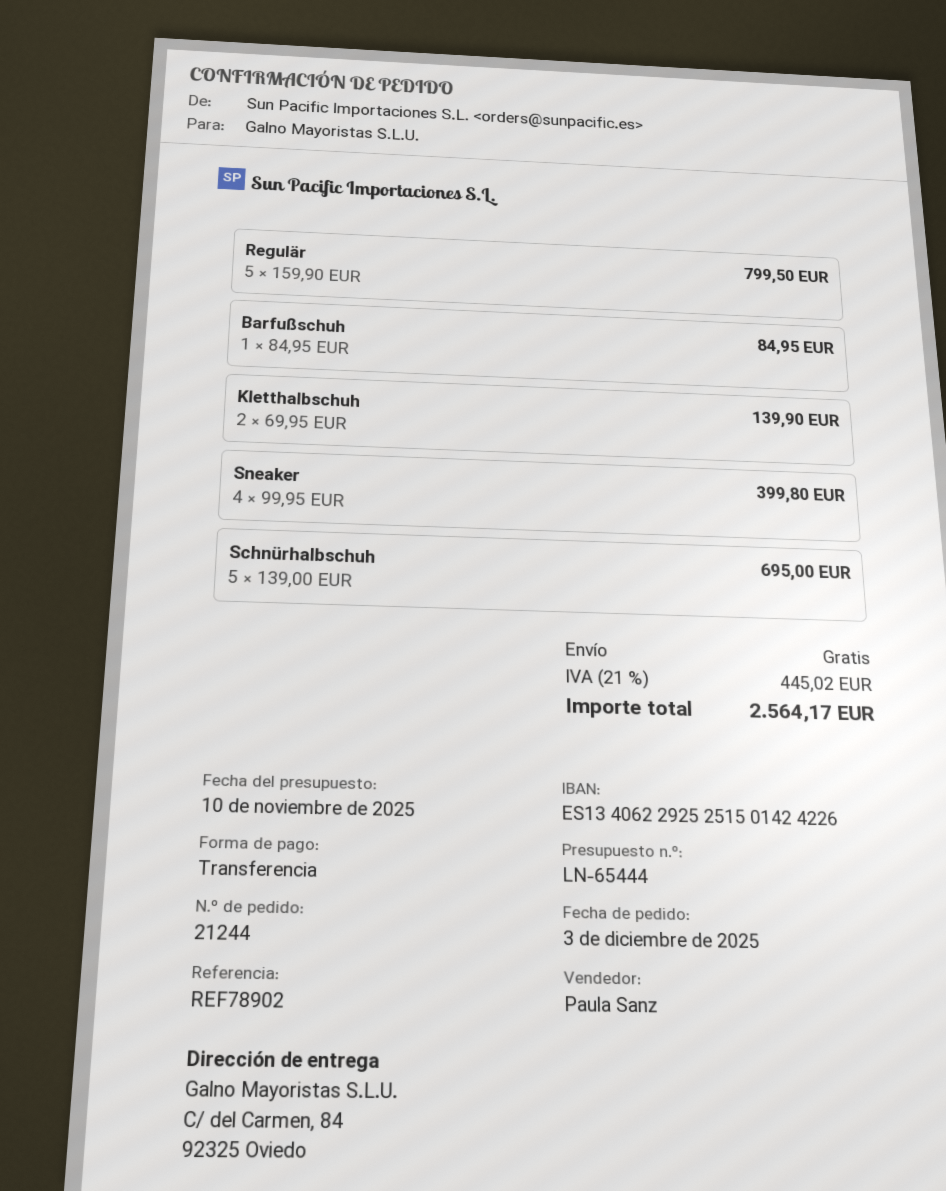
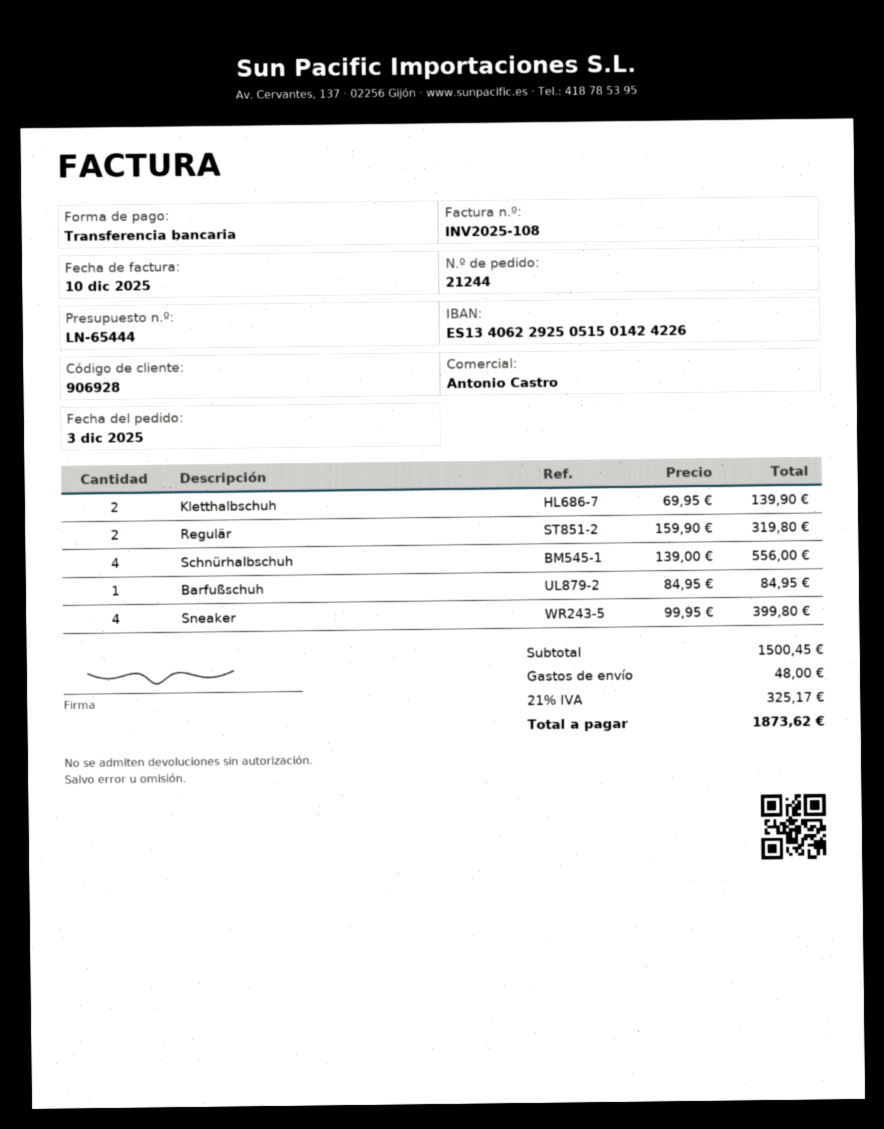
sales rep: Paula Sanz -> Antonio Castro
bank account: ES1340622925251501424226 -> ES1340622925051501424226
Regulär: 5 x 159.90 = 799.50 -> 2 x 159.90 = 319.80
Schnürhalbschuh: 5 x 139.00 = 695.00 -> 4 x 139.00 = 556.00
shipping: 0.00 -> 48.00
tax: 21% = 445.02 -> 21% = 325.17
total: 2564.17 -> 1873.62

